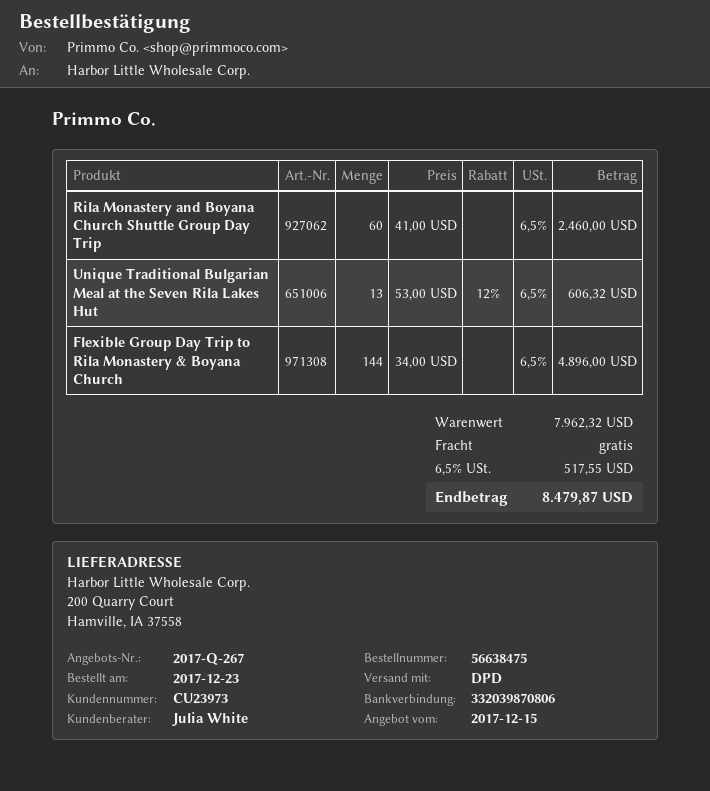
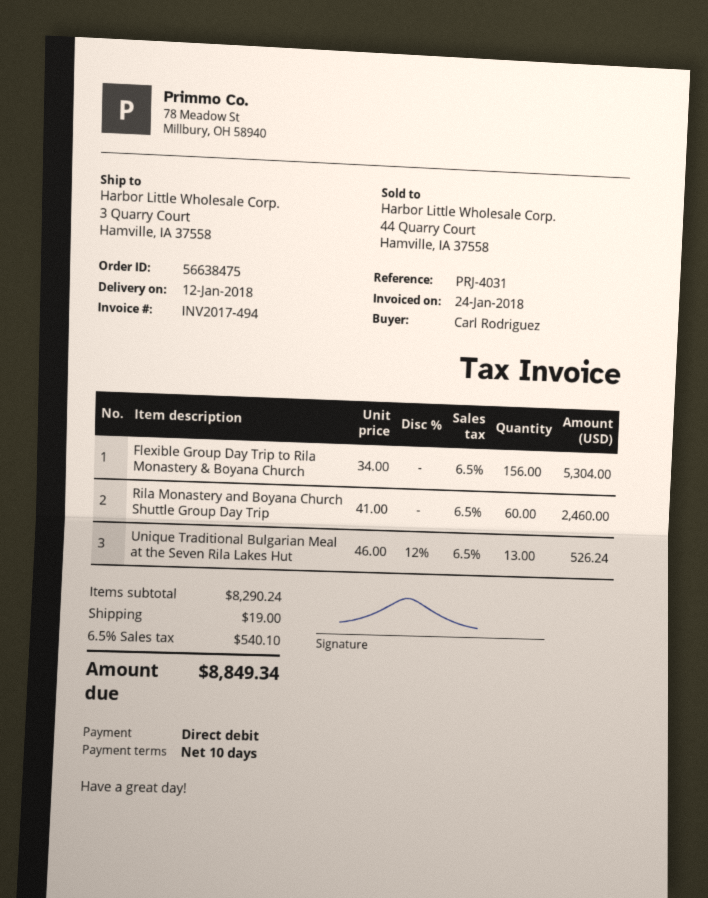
ship to: 200 Quarry Court, Hamville, IA 37558 -> 3 Quarry Court, Hamville, IA 37558
Unique Traditional Bulgarian Meal at the Seven Rila Lakes Hut: 13 x 53.00 - 12% = 606.32 -> 13 x 46.00 - 12% = 526.24
Flexible Group Day Trip to Rila Monastery & Boyana Church: 144 x 34.00 = 4896.00 -> 156 x 34.00 = 5304.00
subtotal: 7962.32 -> 8290.24
shipping: 0.00 -> 19.00
tax: 6.5% = 517.55 -> 6.5% = 540.10
total: 8479.87 -> 8849.34

